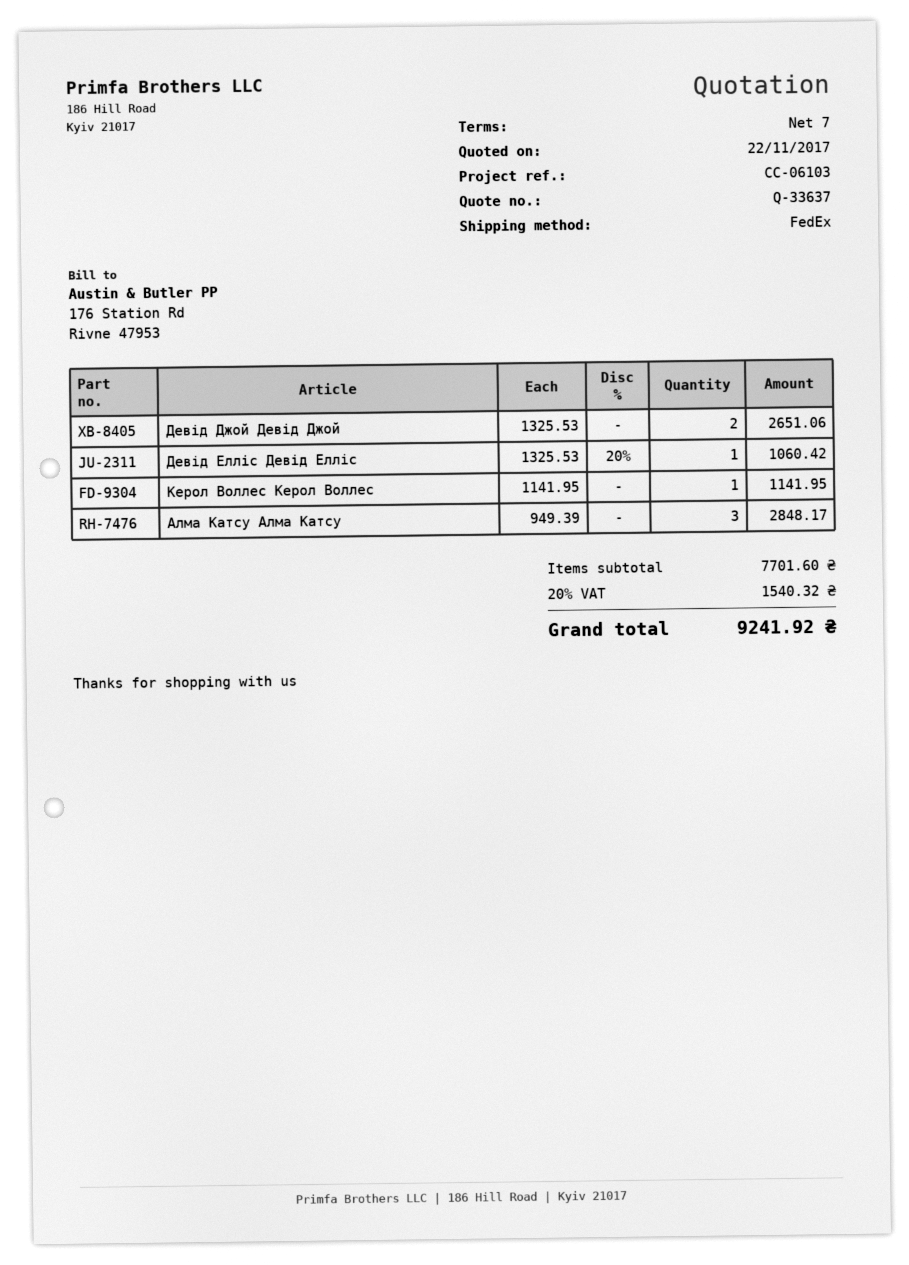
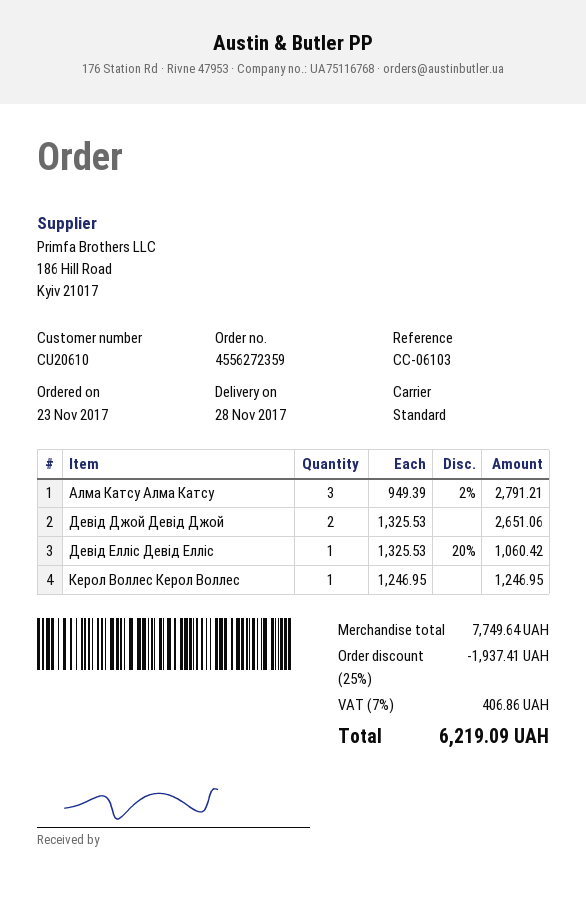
shipping method: FedEx -> standard
Керол Воллес Керол Воллес: 1 x 1141.95 = 1141.95 -> 1 x 1246.95 = 1246.95
Алма Катсу Алма Катсу: 3 x 949.39 = 2848.17 -> 3 x 949.39 - 2% = 2791.21
subtotal: 7701.60 -> 7749.64
discount: none -> 25% = 1937.41
tax: 20% = 1540.32 -> 7% = 406.86
total: 9241.92 -> 6219.09

